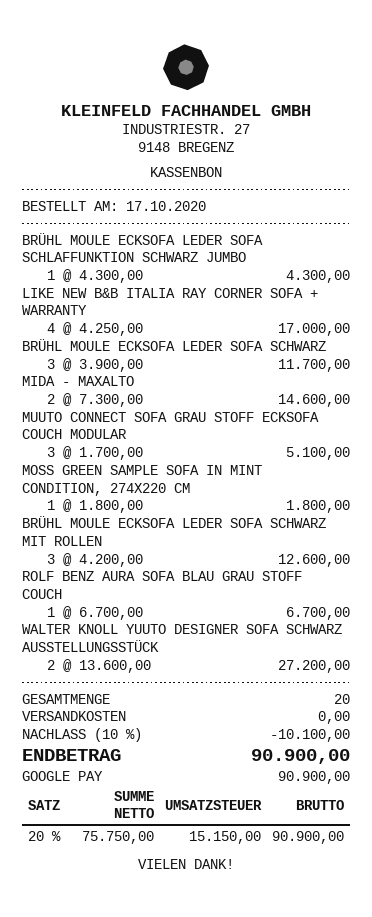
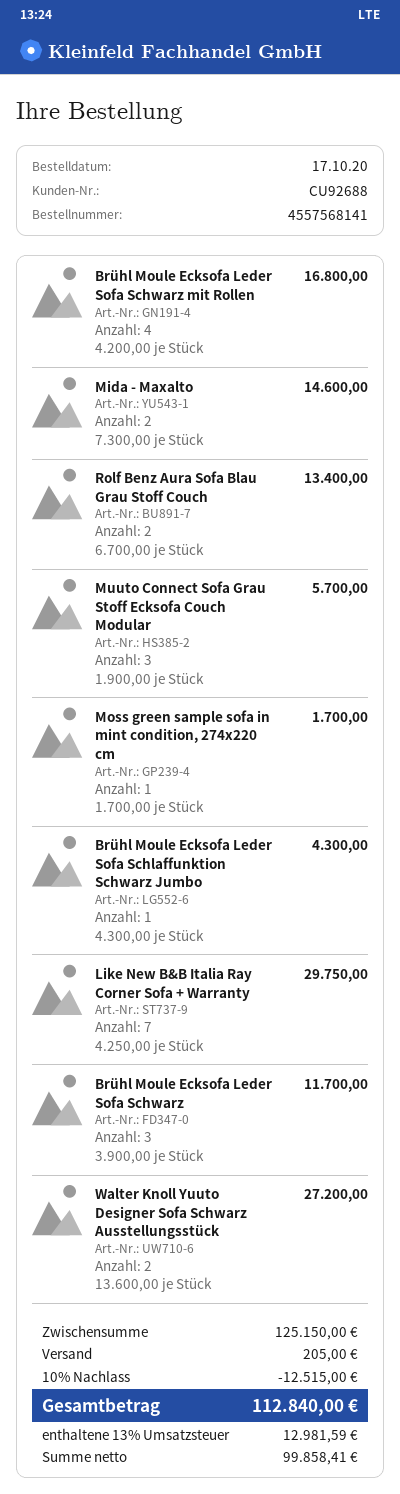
LIKE NEW B&B ITALIA RAY CORNER SOFA + WARRANTY: 4 x 4250.00 = 17000.00 -> 7 x 4250.00 = 29750.00
MUUTO CONNECT SOFA GRAU STOFF ECKSOFA COUCH MODULAR: 3 x 1700.00 = 5100.00 -> 3 x 1900.00 = 5700.00
MOSS GREEN SAMPLE SOFA IN MINT CONDITION, 274X220 CM: 1 x 1800.00 = 1800.00 -> 1 x 1700.00 = 1700.00
BRÜHL MOULE ECKSOFA LEDER SOFA SCHWARZ MIT ROLLEN: 3 x 4200.00 = 12600.00 -> 4 x 4200.00 = 16800.00
ROLF BENZ AURA SOFA BLAU GRAU STOFF COUCH: 1 x 6700.00 = 6700.00 -> 2 x 6700.00 = 13400.00
discount: 10% = 10100.00 -> 10% = 12515.00
shipping: 0.00 -> 205.00
net: 75750.00 -> 99858.41
tax: 20% = 15150.00 -> 13% = 12981.59
total: 90900.00 -> 112840.00

